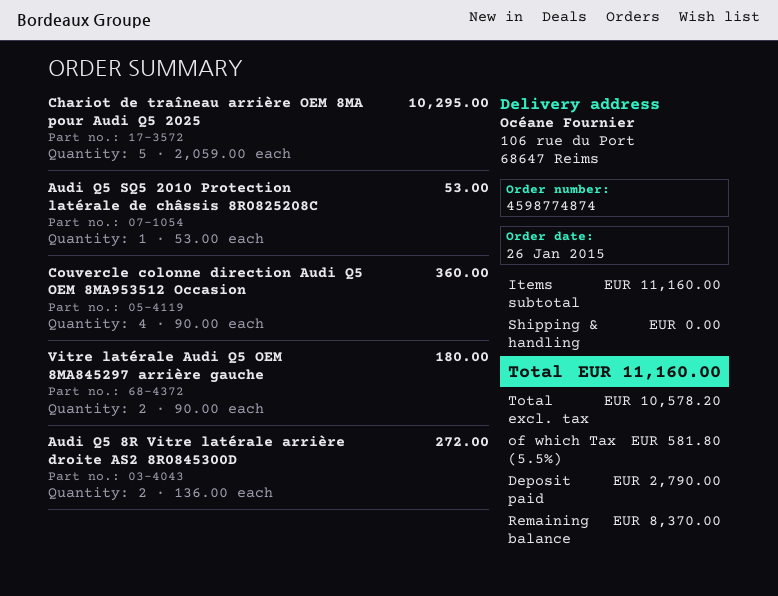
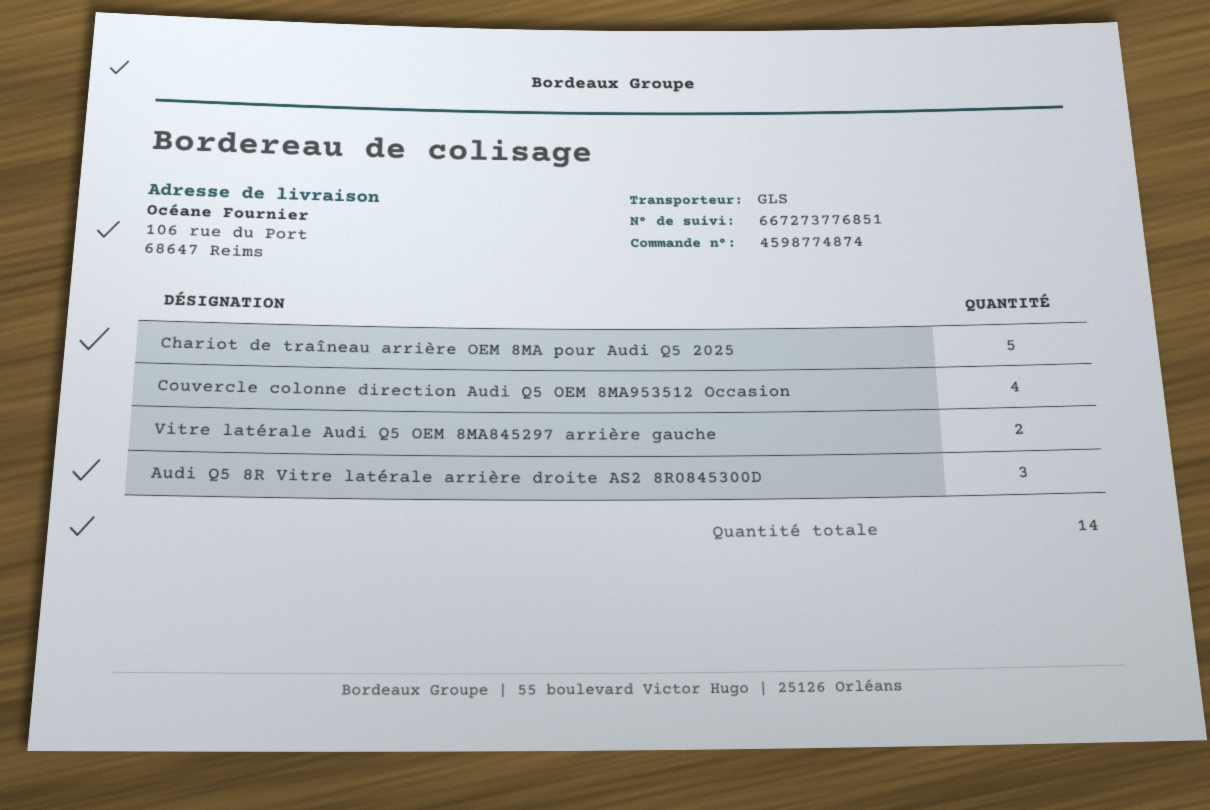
Audi Q5 SQ5 2010 Protection latérale de châssis 8R0825208C: 1 -> none
Audi Q5 8R Vitre latérale arrière droite AS2 8R0845300D: 2 -> 3

